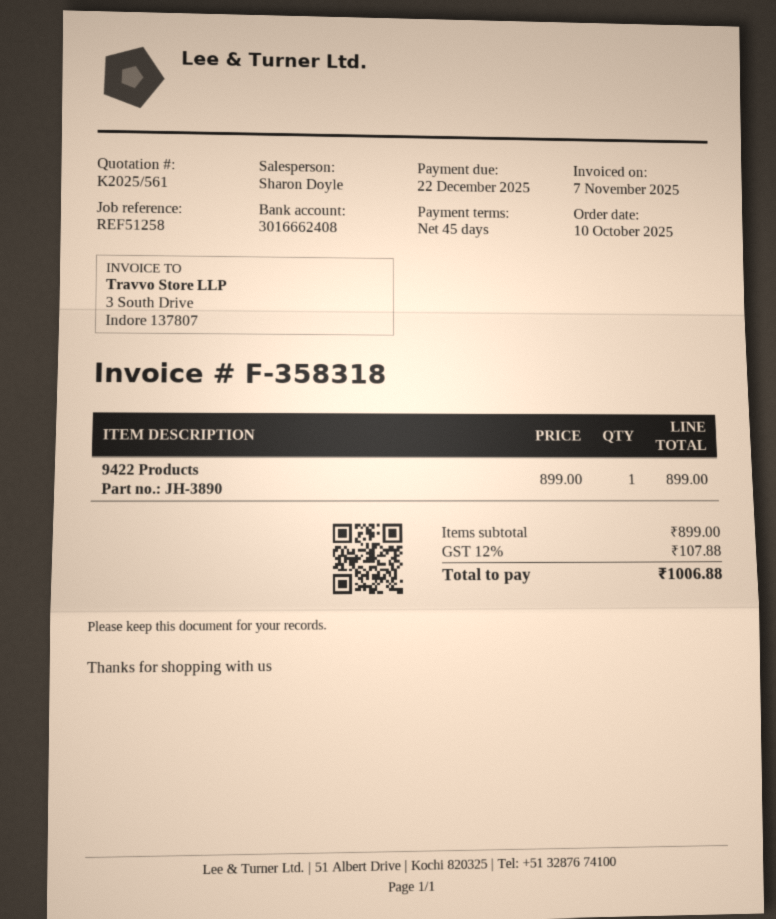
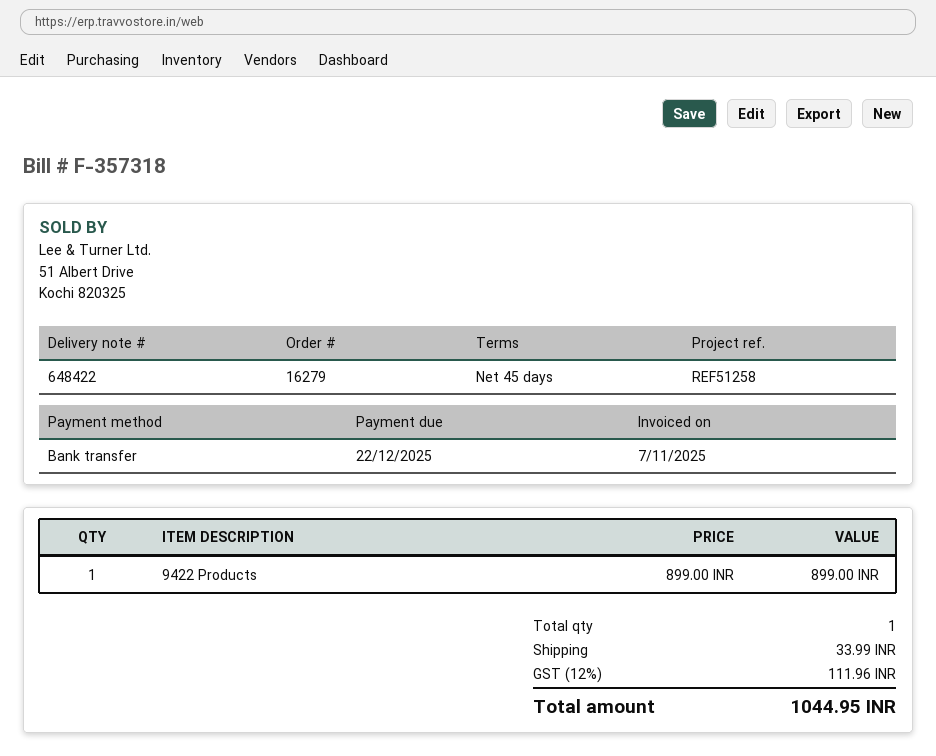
invoice number: F-358318 -> F-357318
shipping: none -> 33.99
tax: 12% = 107.88 -> 12% = 111.96
total: 1006.88 -> 1044.95

